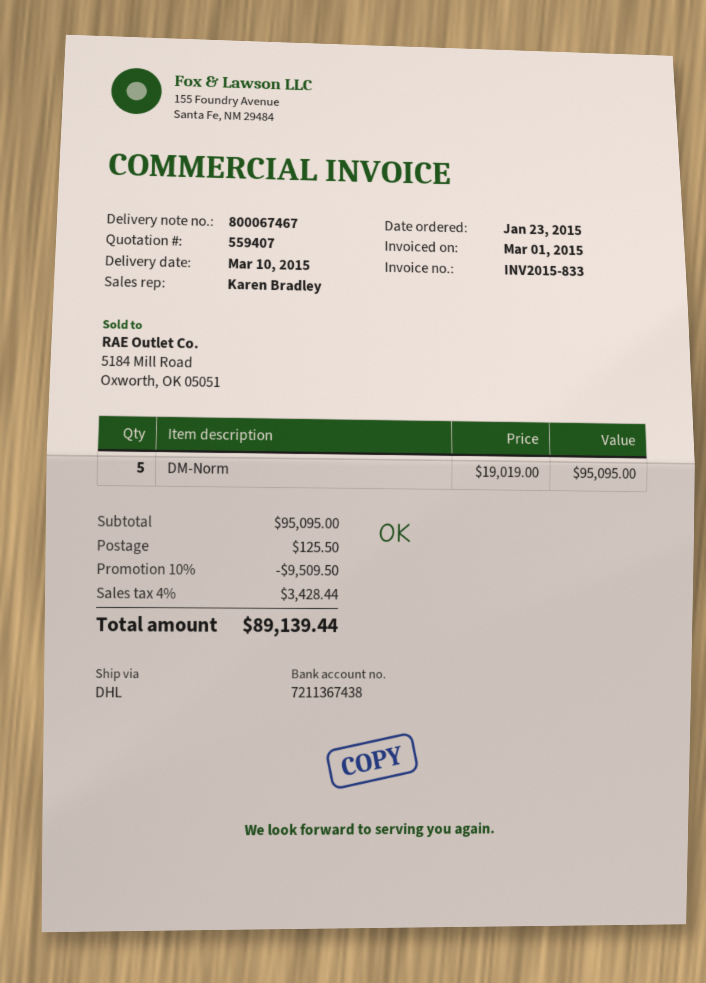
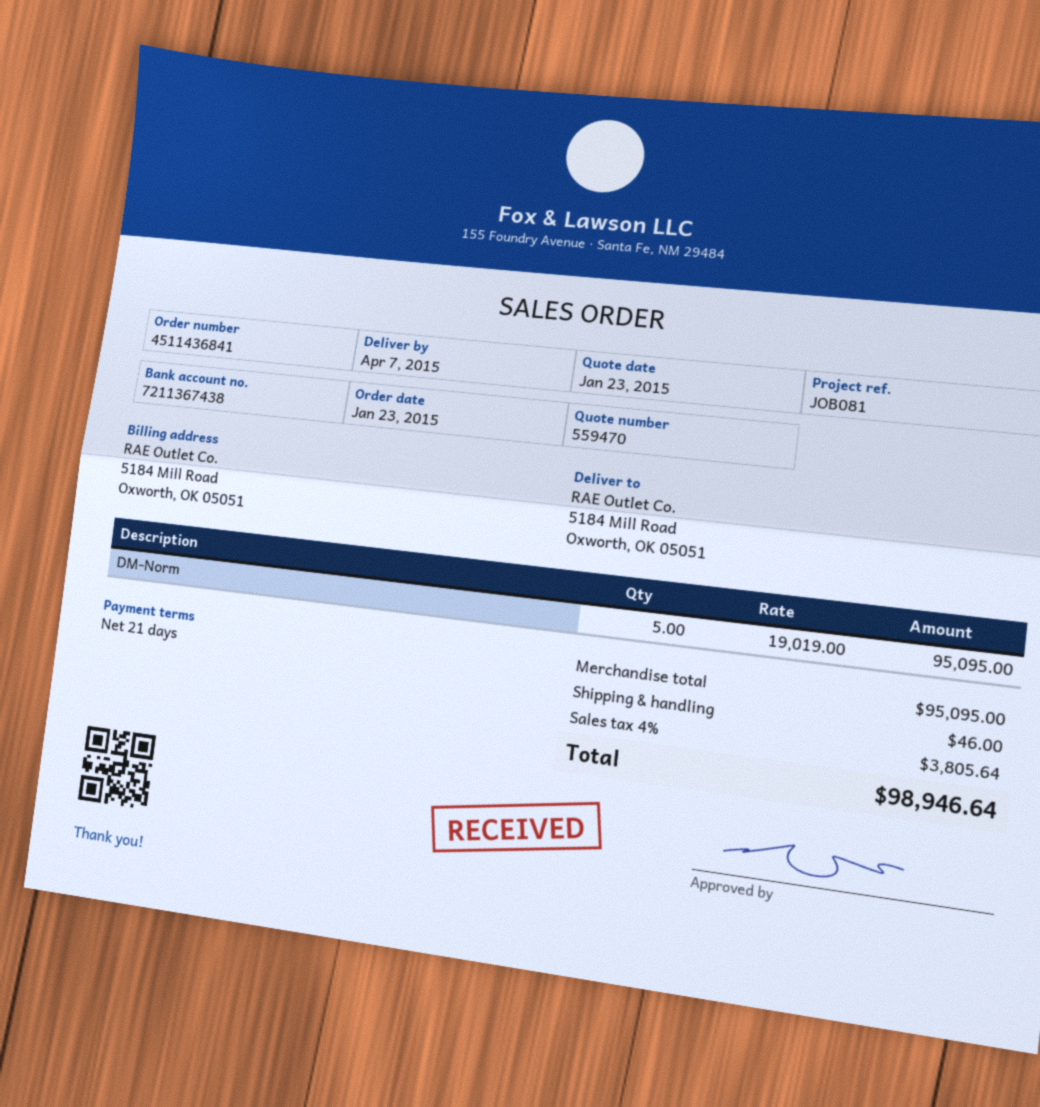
quote number: 559407 -> 559470
delivery date: 2015-03-10 -> 2015-04-07
discount: 10% = 9509.50 -> none
shipping: 125.50 -> 46.00
tax: 4% = 3428.44 -> 4% = 3805.64
total: 89139.44 -> 98946.64

